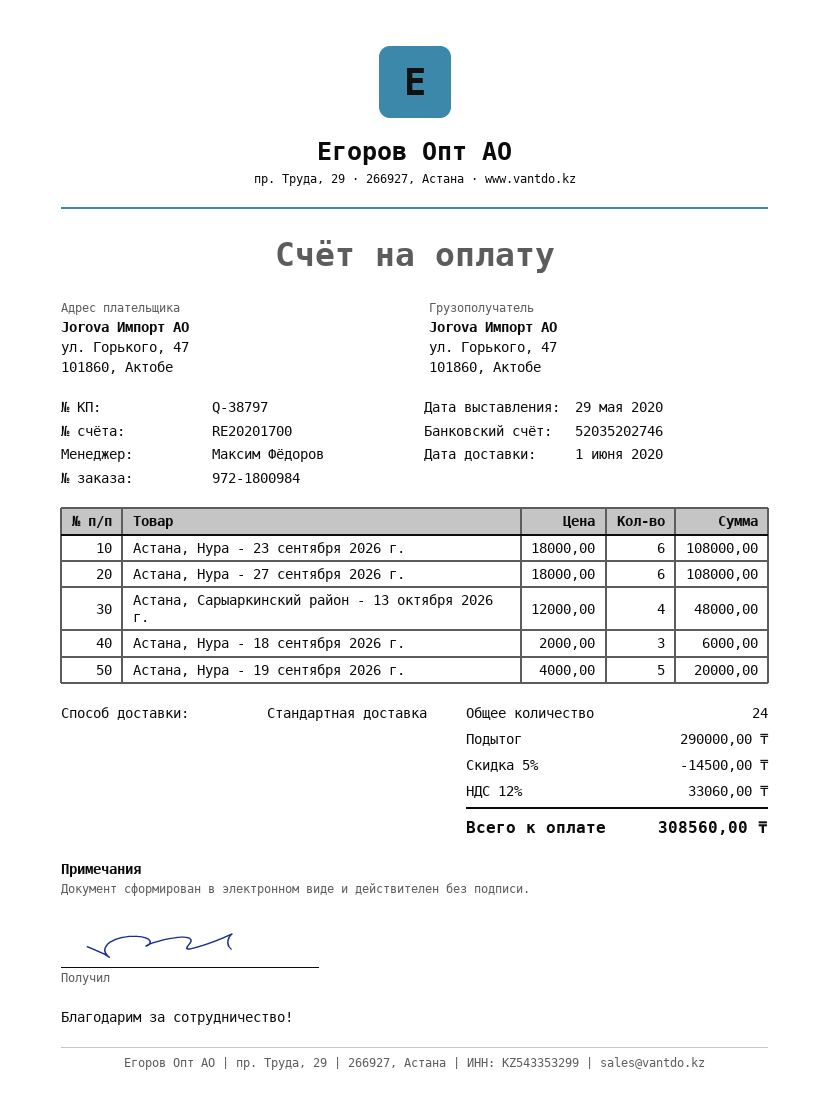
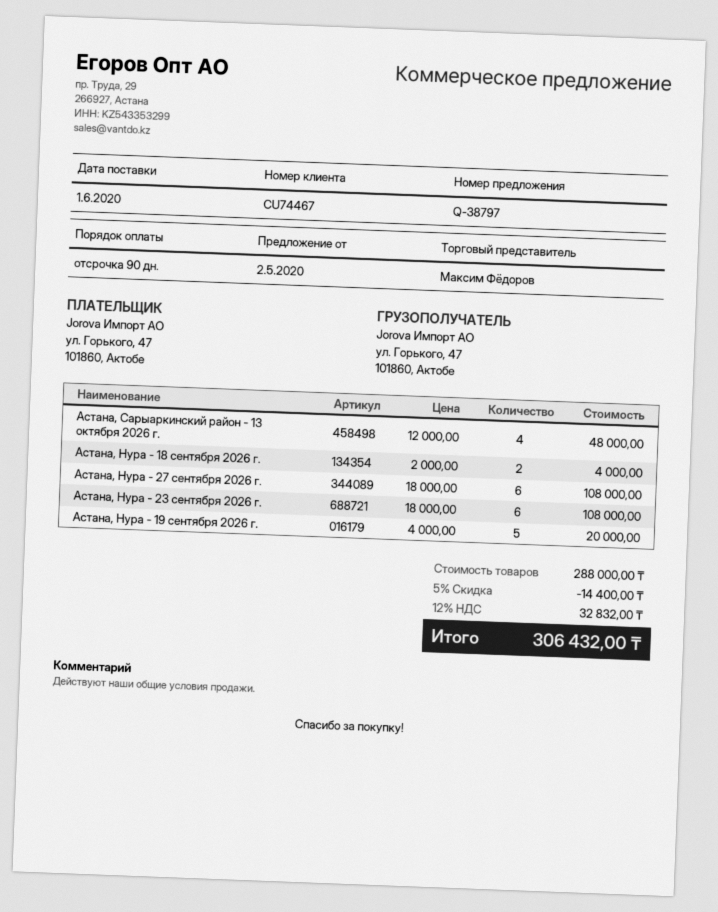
Астана, Нура - 18 сентября 2026 г.: 3 x 2000.00 = 6000.00 -> 2 x 2000.00 = 4000.00
subtotal: 290000.00 -> 288000.00
discount: 5% = 14500.00 -> 5% = 14400.00
tax: 12% = 33060.00 -> 12% = 32832.00
total: 308560.00 -> 306432.00

